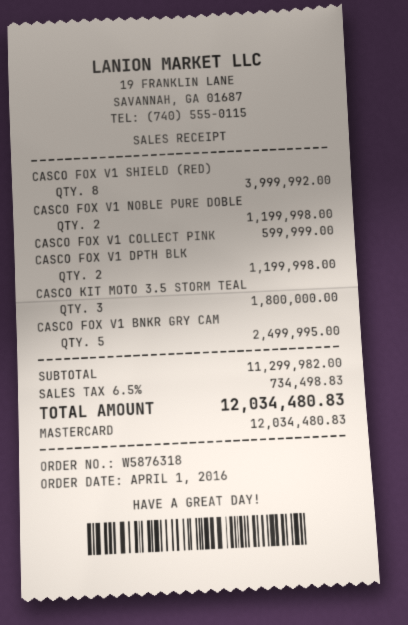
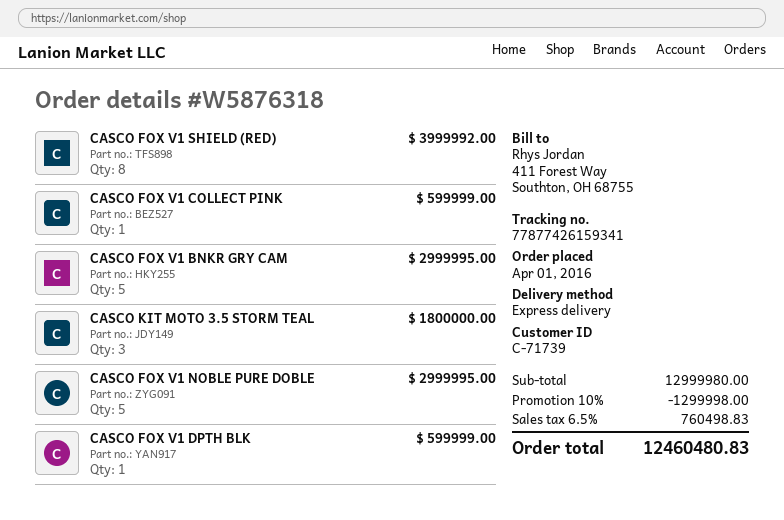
CASCO FOX V1 NOBLE PURE DOBLE: 2 for 1199998.00 -> 5 for 2999995.00
CASCO FOX V1 DPTH BLK: 2 for 1199998.00 -> 1 for 599999.00
CASCO FOX V1 BNKR GRY CAM: 5 for 2499995.00 -> 5 for 2999995.00
subtotal: 11299982.00 -> 12999980.00
discount: none -> 10% = 1299998.00
tax: 6.5% = 734498.83 -> 6.5% = 760498.83
total: 12034480.83 -> 12460480.83

